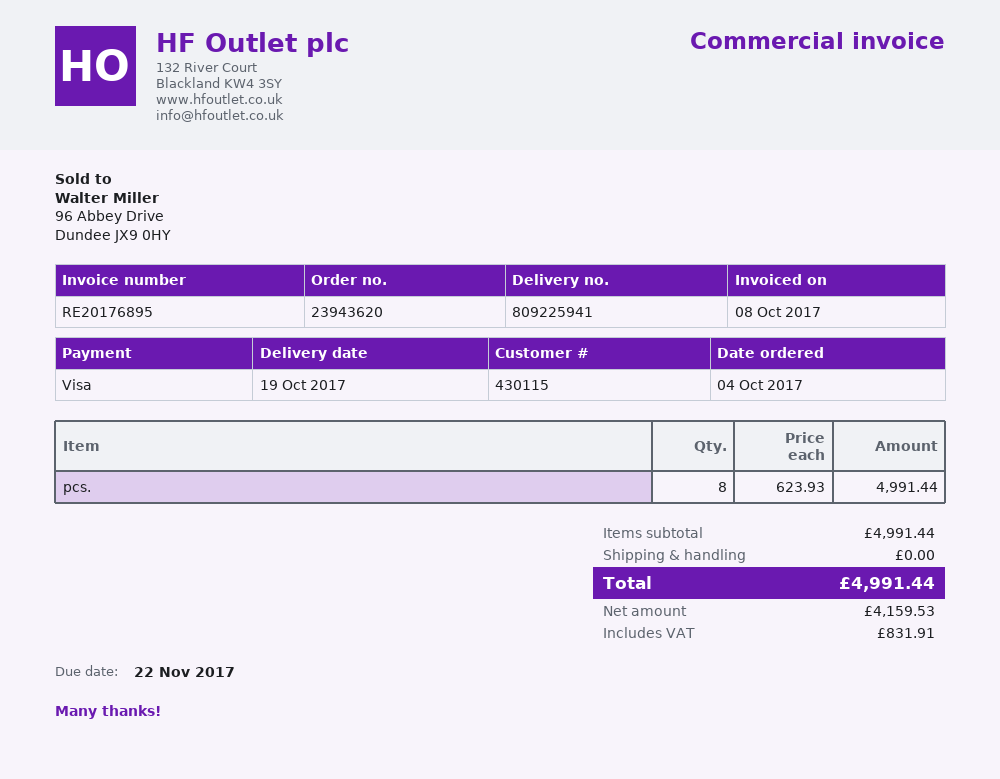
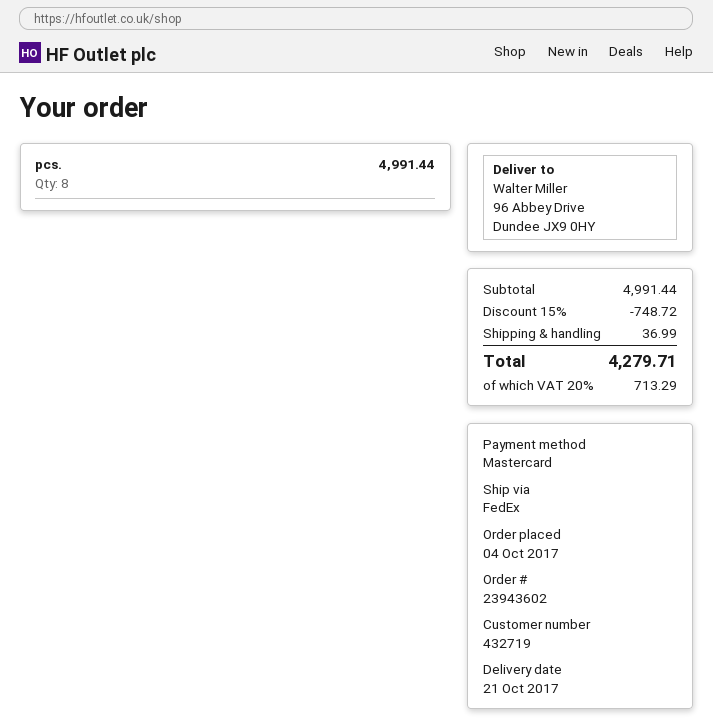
order number: 23943620 -> 23943602
delivery date: 2017-10-19 -> 2017-10-21
customer number: 430115 -> 432719
payment method: Visa -> Mastercard
discount: none -> 15% = 748.72
shipping: 0.00 -> 36.99
tax: 831.91 -> 713.29
total: 4991.44 -> 4279.71

